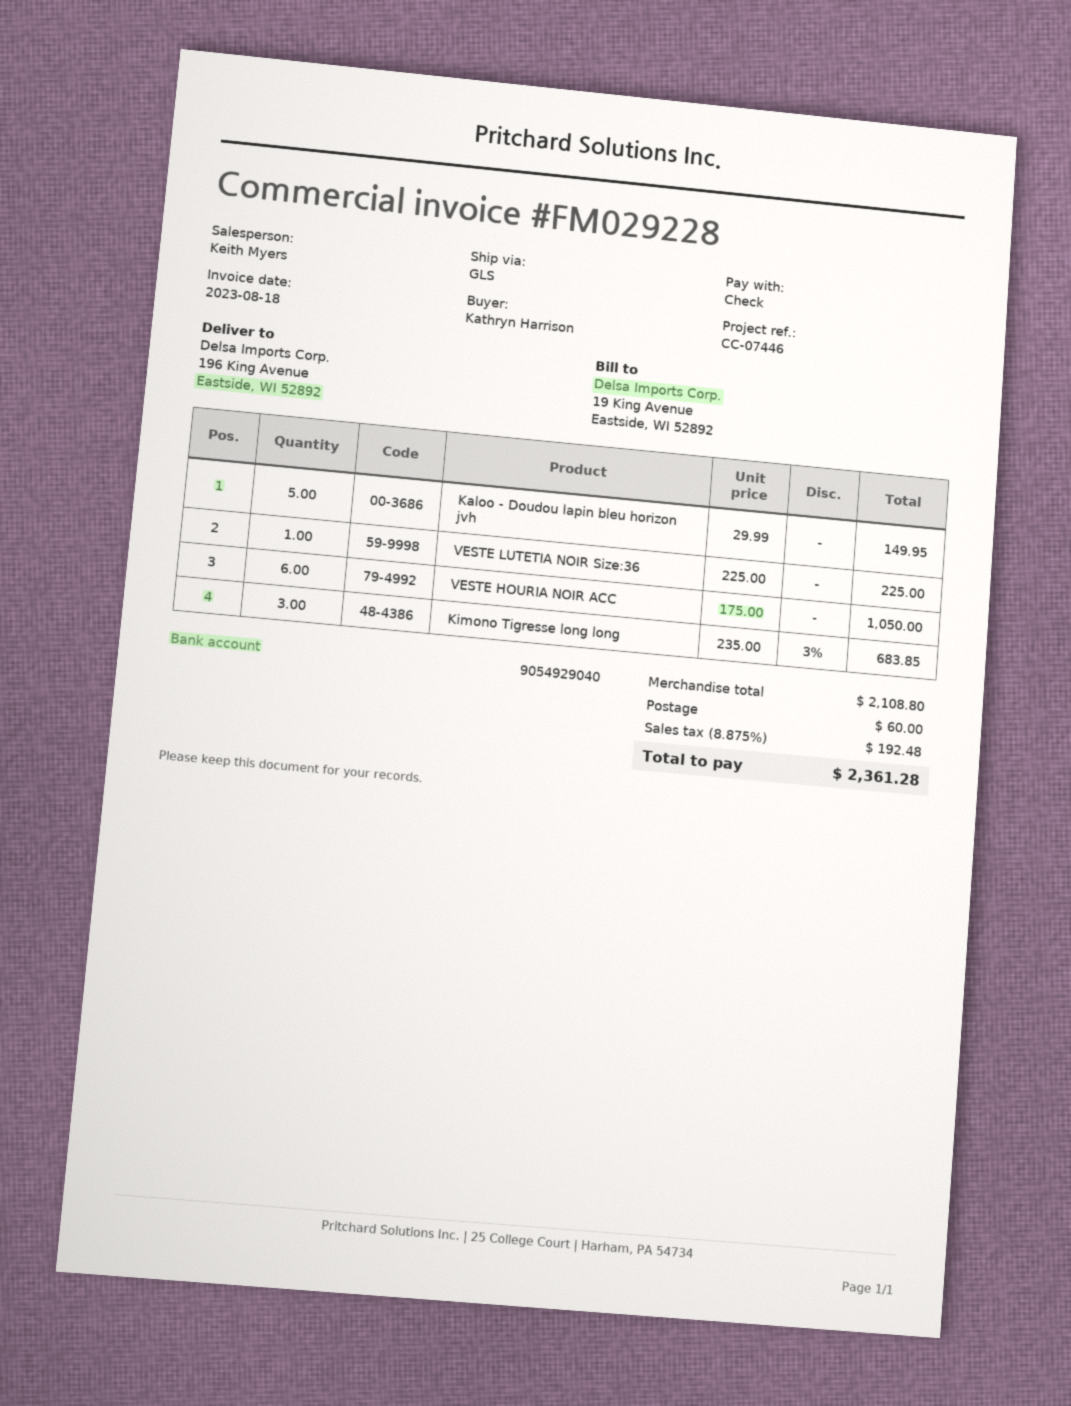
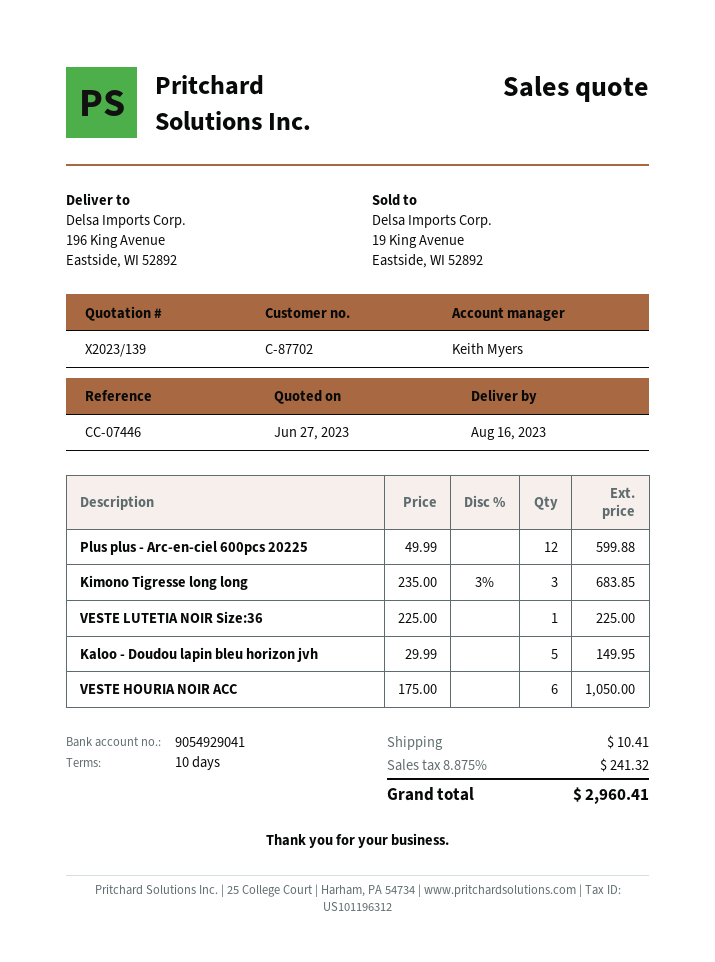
bank account: 9054929040 -> 9054929041
Plus plus - Arc-en-ciel 600pcs 20225: none -> 12 x 49.99 = 599.88
shipping: 60.00 -> 10.41
tax: 8.875% = 192.48 -> 8.875% = 241.32
total: 2361.28 -> 2960.41

